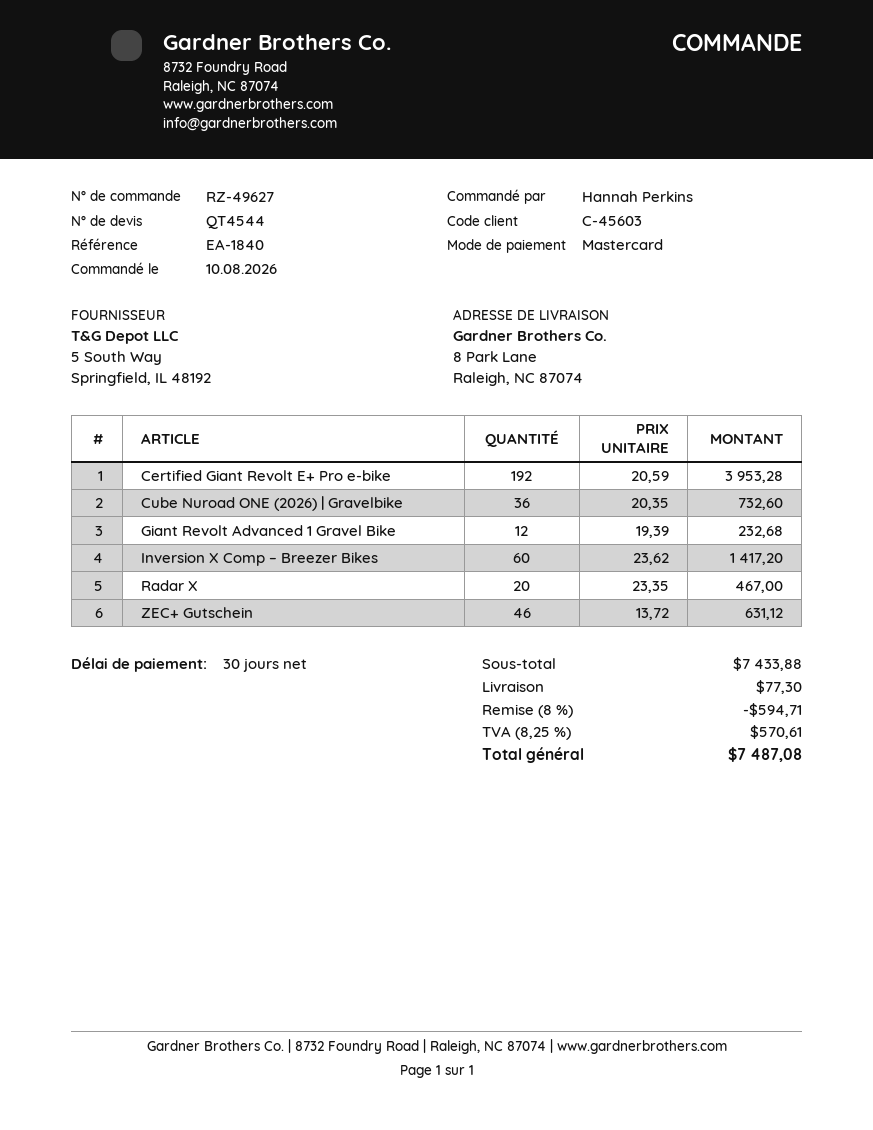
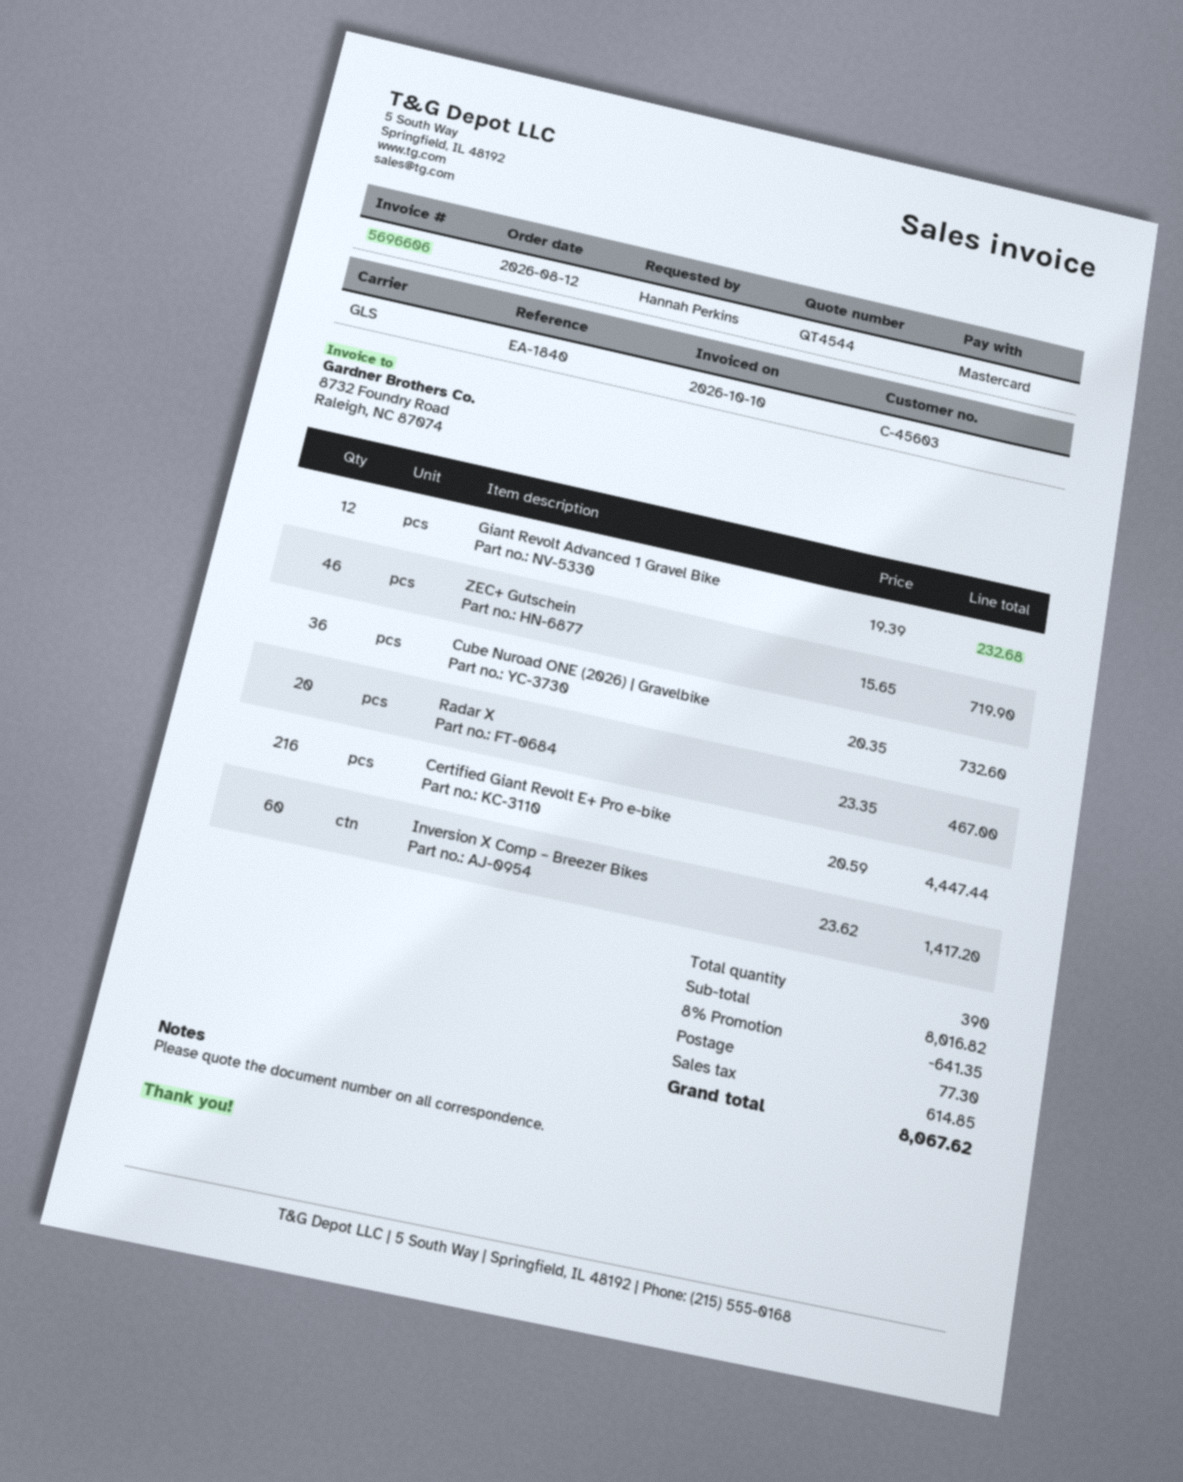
order date: 2026-08-10 -> 2026-08-12
Certified Giant Revolt E+ Pro e-bike: 192 x 20.59 = 3953.28 -> 216 x 20.59 = 4447.44
ZEC+ Gutschein: 46 x 13.72 = 631.12 -> 46 x 15.65 = 719.90
subtotal: 7433.88 -> 8016.82
discount: 8% = 594.71 -> 8% = 641.35
tax: 570.61 -> 614.85
total: 7487.08 -> 8067.62

